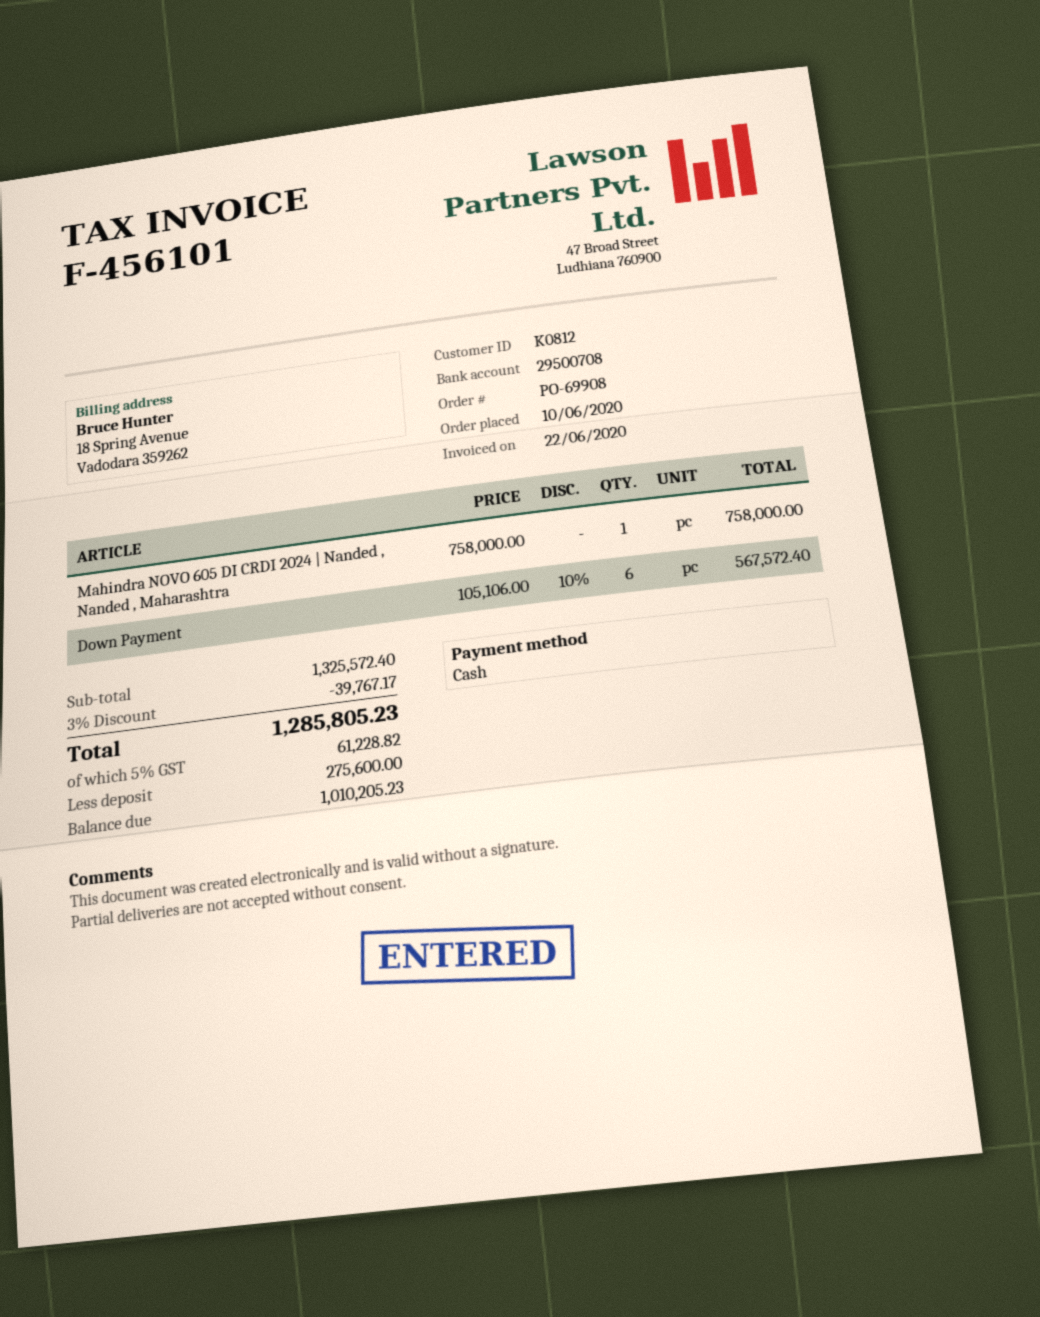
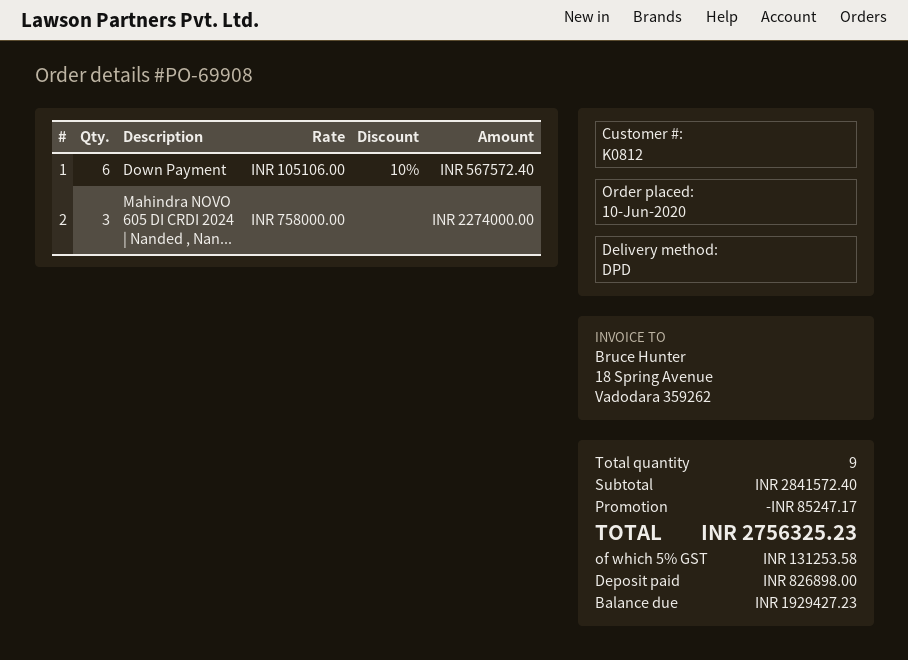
Mahindra NOVO 605 DI CRDI 2024 | Nanded , Nanded , Maharashtra: 1 x 758000.00 = 758000.00 -> 3 x 758000.00 = 2274000.00
subtotal: 1325572.40 -> 2841572.40
discount: 39767.17 -> 85247.17
tax: 5% = 61228.82 -> 5% = 131253.58
total: 1285805.23 -> 2756325.23
deposit: 275600.00 -> 826898.00
balance: 1010205.23 -> 1929427.23

